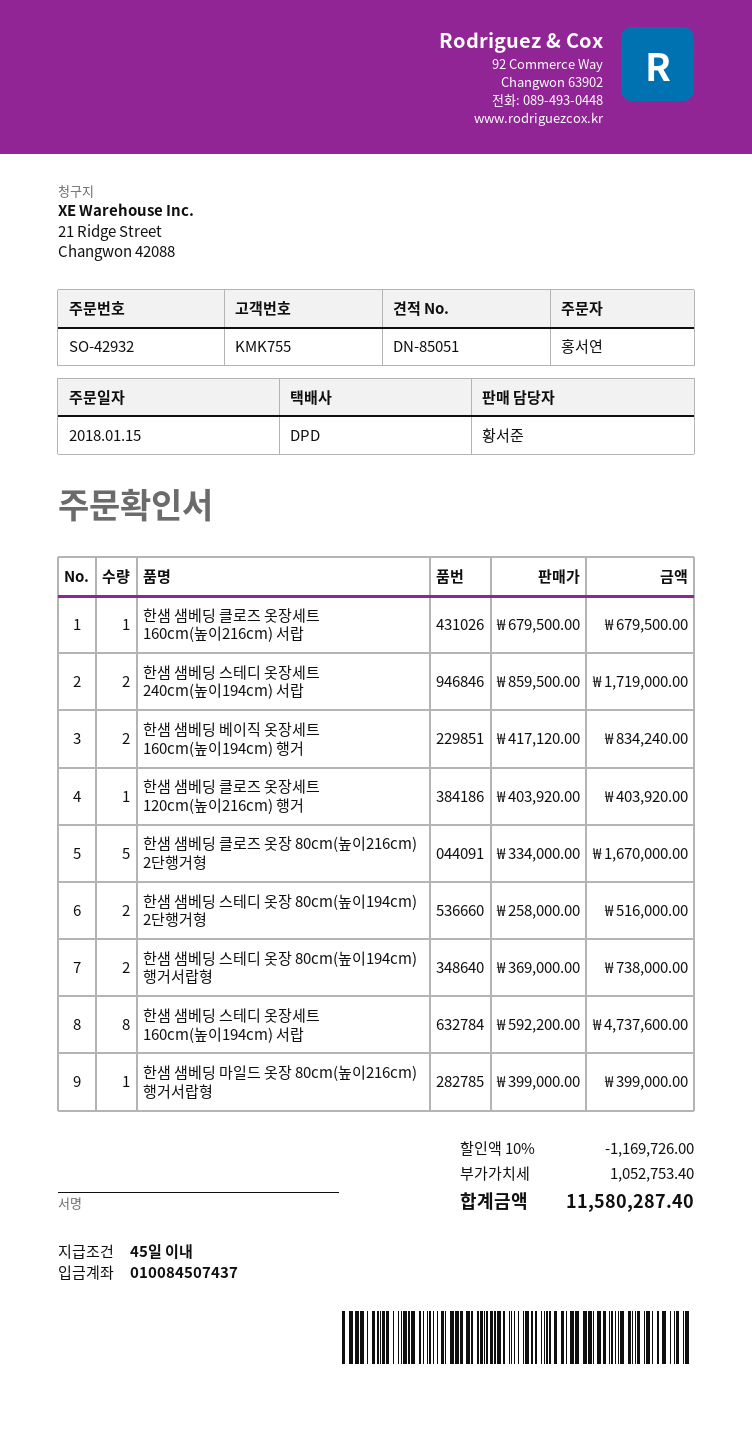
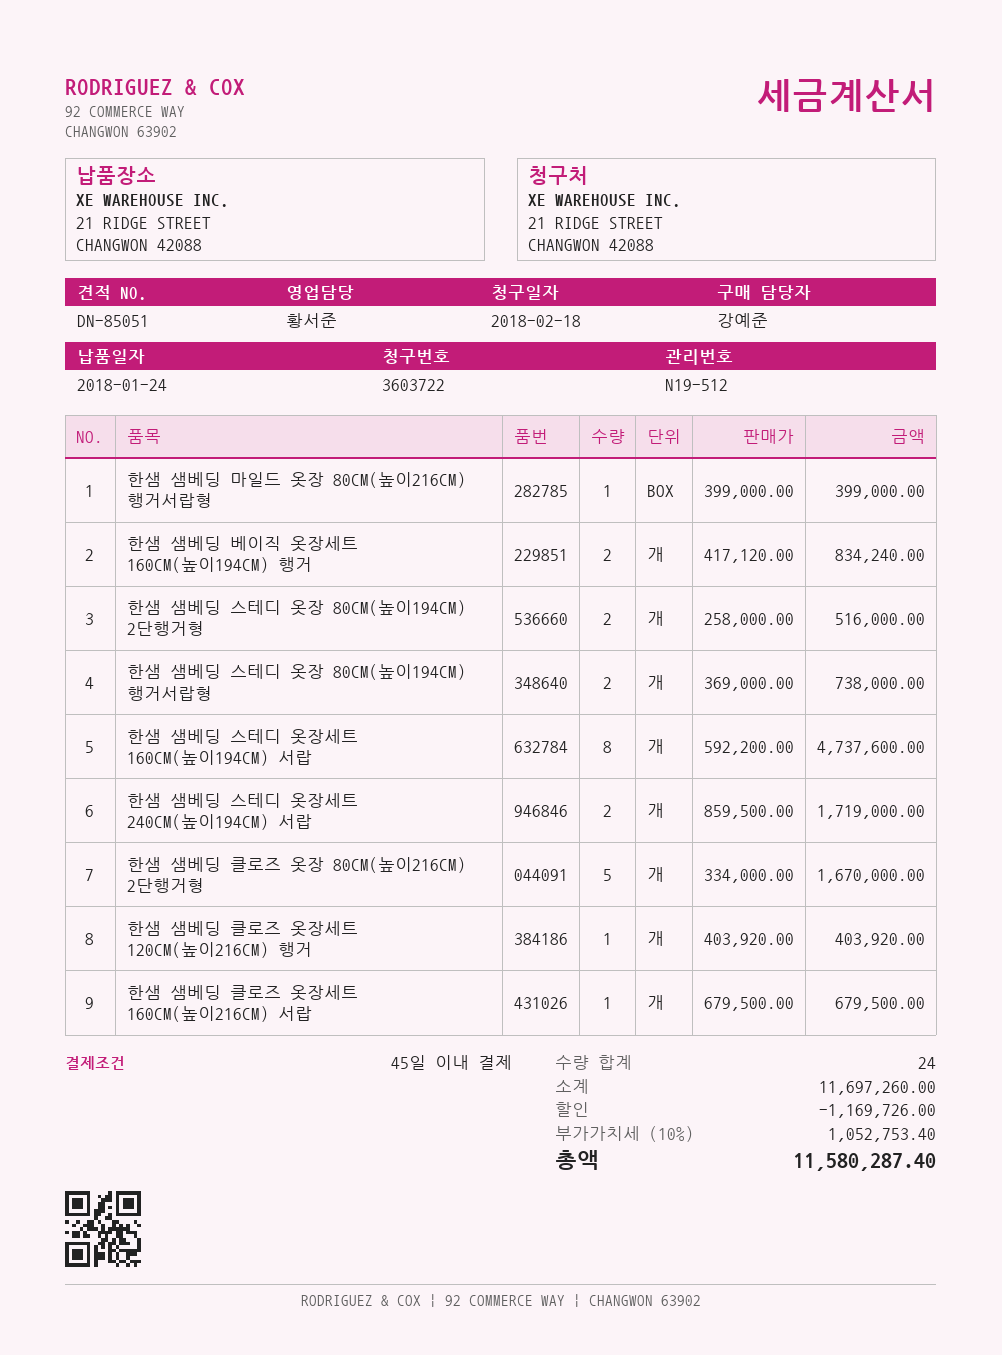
ordered by: 홍서연 -> 강예준

